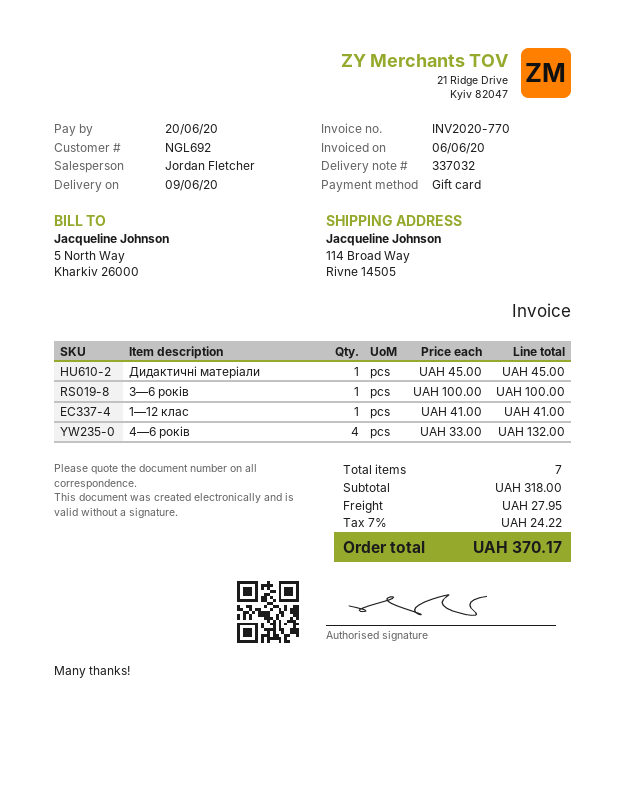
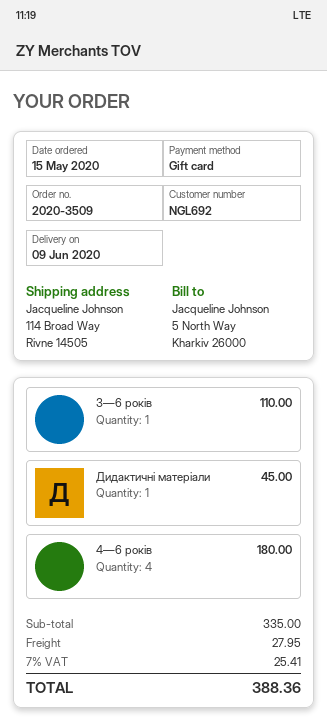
3—6 років: 1 for 100.00 -> 1 for 110.00
1—12 клас: 1 for 41.00 -> none
4—6 років: 4 for 132.00 -> 4 for 180.00
subtotal: 318.00 -> 335.00
tax: 7% = 24.22 -> 7% = 25.41
total: 370.17 -> 388.36

